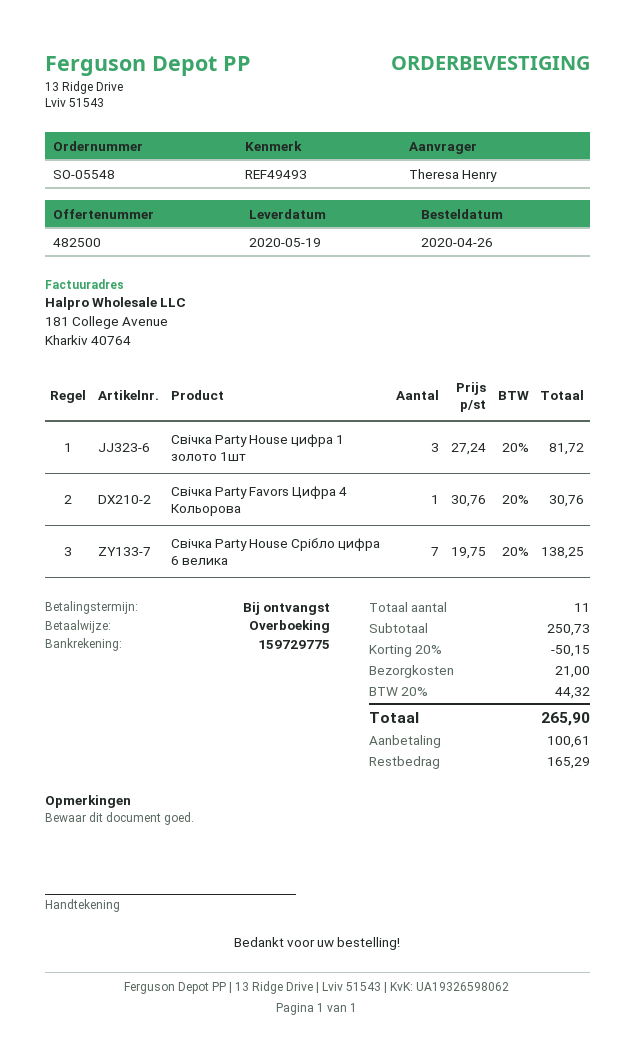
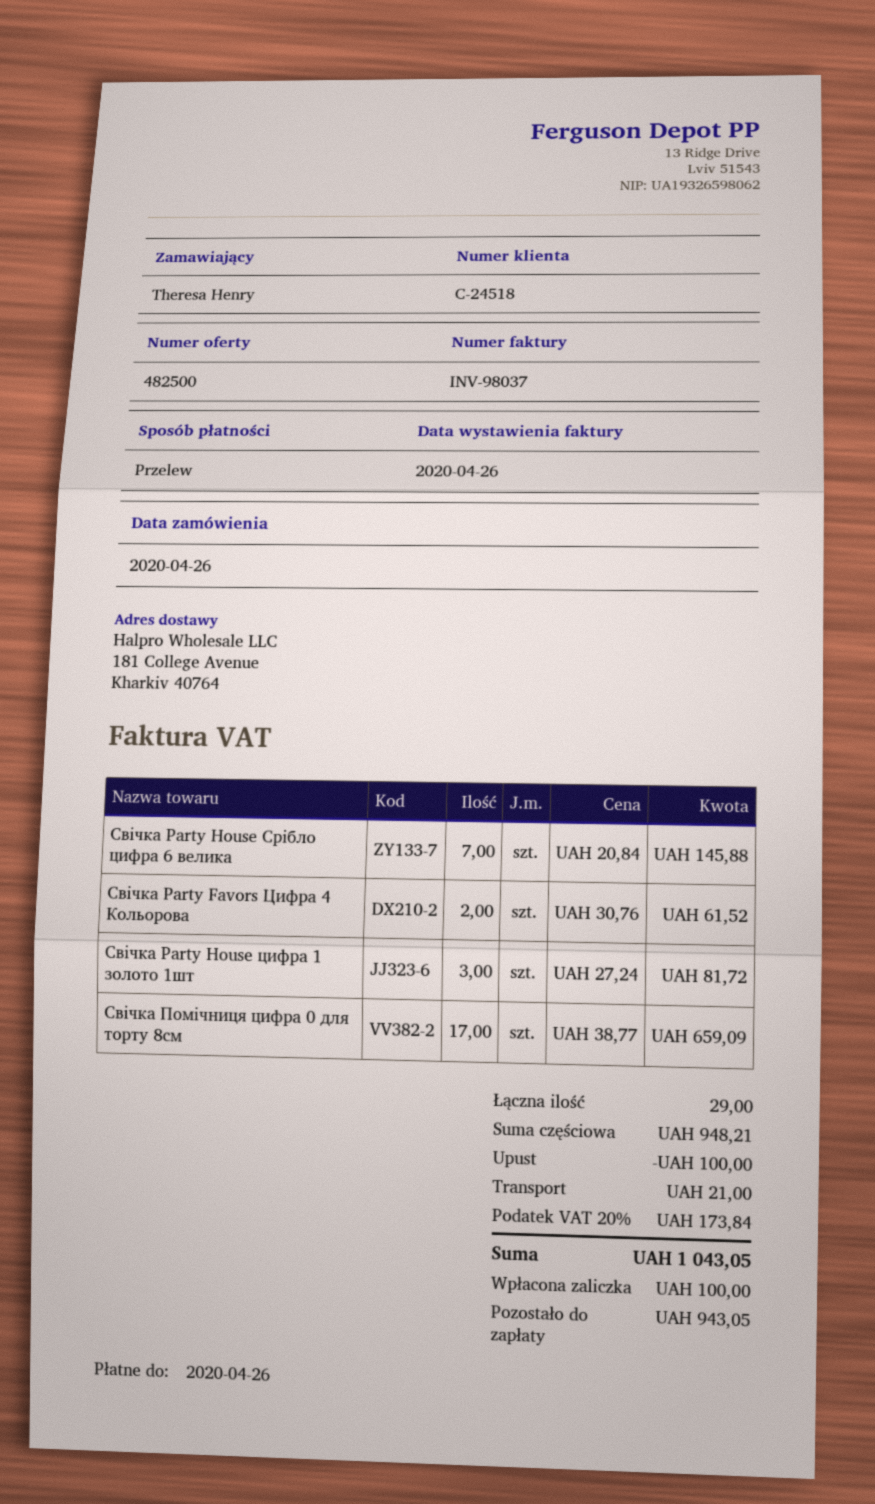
Свічка Party Favors Цифра 4 Кольорова: 1 x 30.76 = 30.76 -> 2 x 30.76 = 61.52
Свічка Party House Срібло цифра 6 велика: 7 x 19.75 = 138.25 -> 7 x 20.84 = 145.88
Свічка Помічниця цифра 0 для торту 8см: none -> 17 x 38.77 = 659.09
total quantity: 11 -> 29
subtotal: 250.73 -> 948.21
discount: 50.15 -> 100.00
tax: 20% = 44.32 -> 20% = 173.84
total: 265.90 -> 1043.05
deposit: 100.61 -> 100.00
balance: 165.29 -> 943.05

